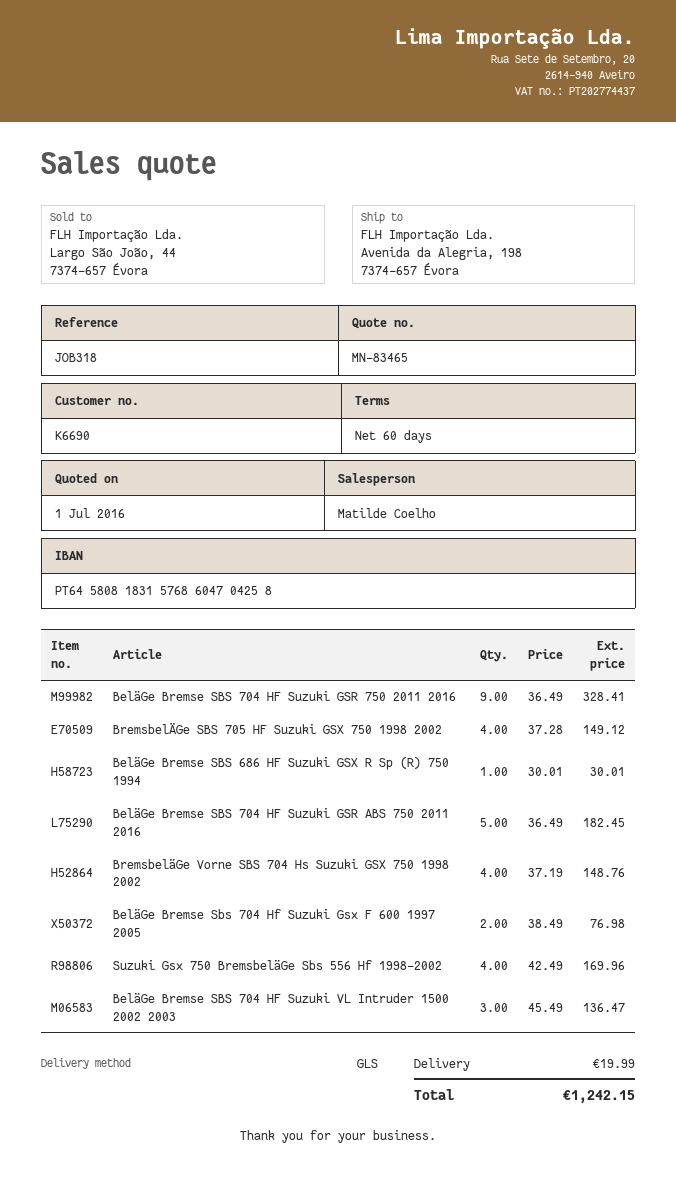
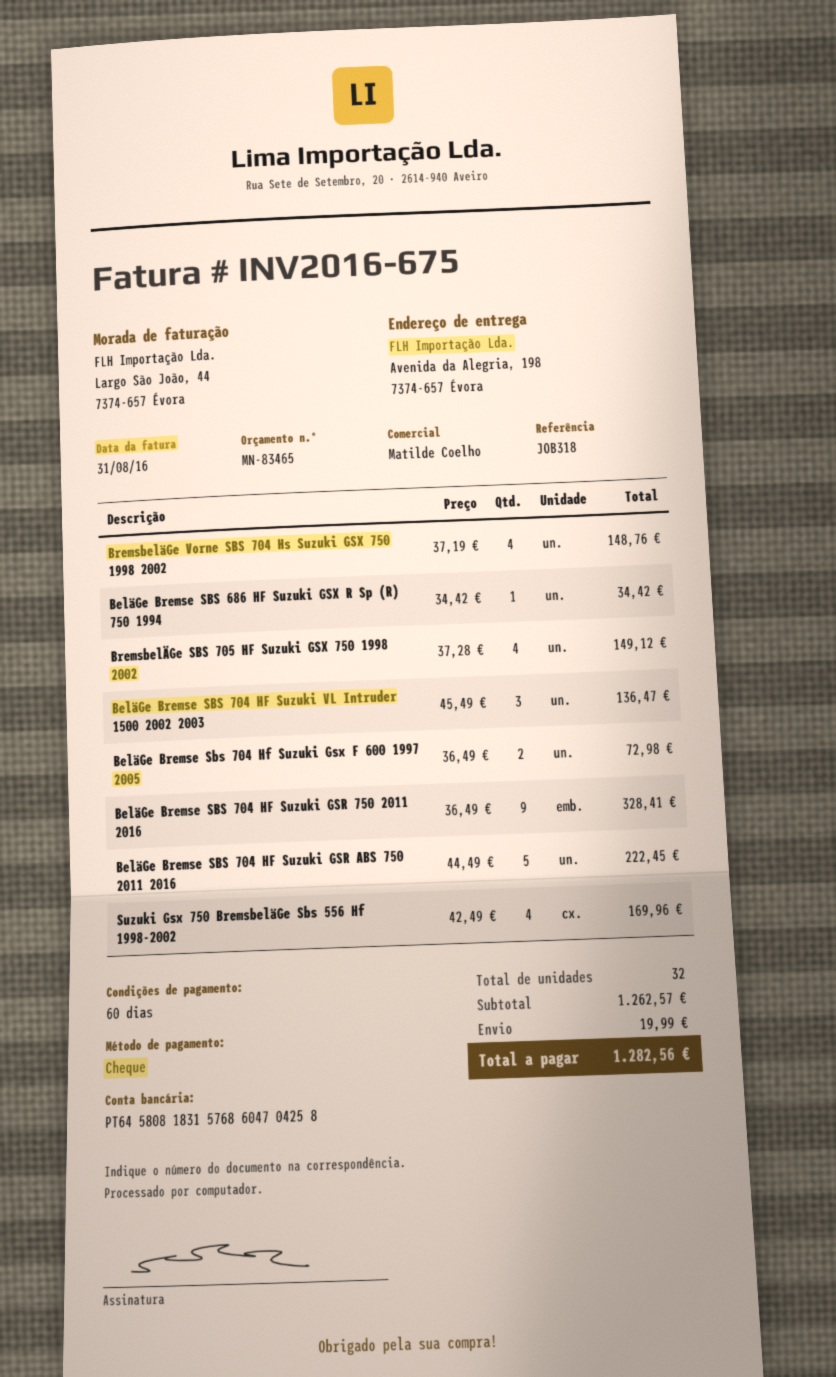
BeläGe Bremse SBS 686 HF Suzuki GSX R Sp (R) 750 1994: 1 x 30.01 = 30.01 -> 1 x 34.42 = 34.42
BeläGe Bremse SBS 704 HF Suzuki GSR ABS 750 2011 2016: 5 x 36.49 = 182.45 -> 5 x 44.49 = 222.45
BeläGe Bremse Sbs 704 Hf Suzuki Gsx F 600 1997 2005: 2 x 38.49 = 76.98 -> 2 x 36.49 = 72.98
total: 1242.15 -> 1282.56

